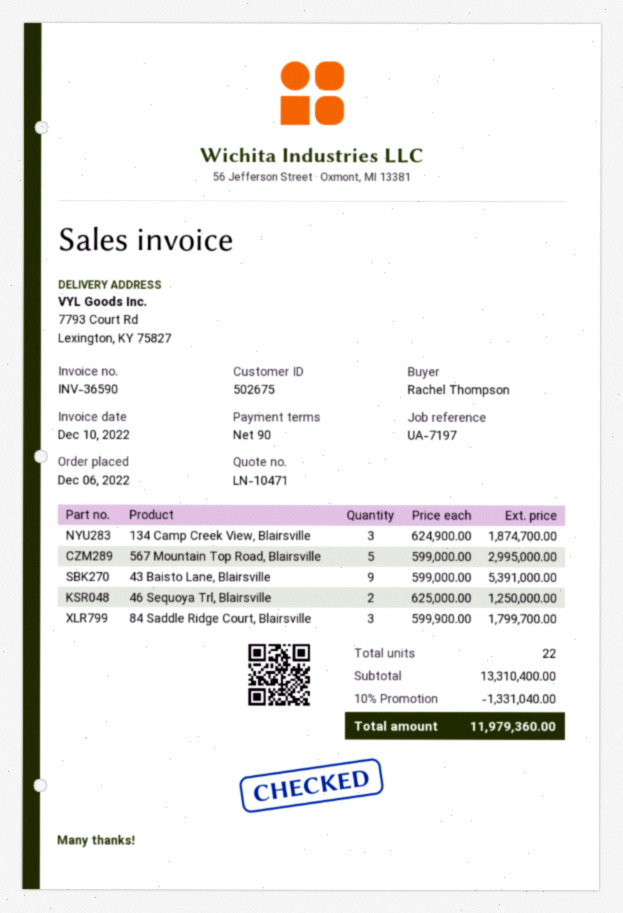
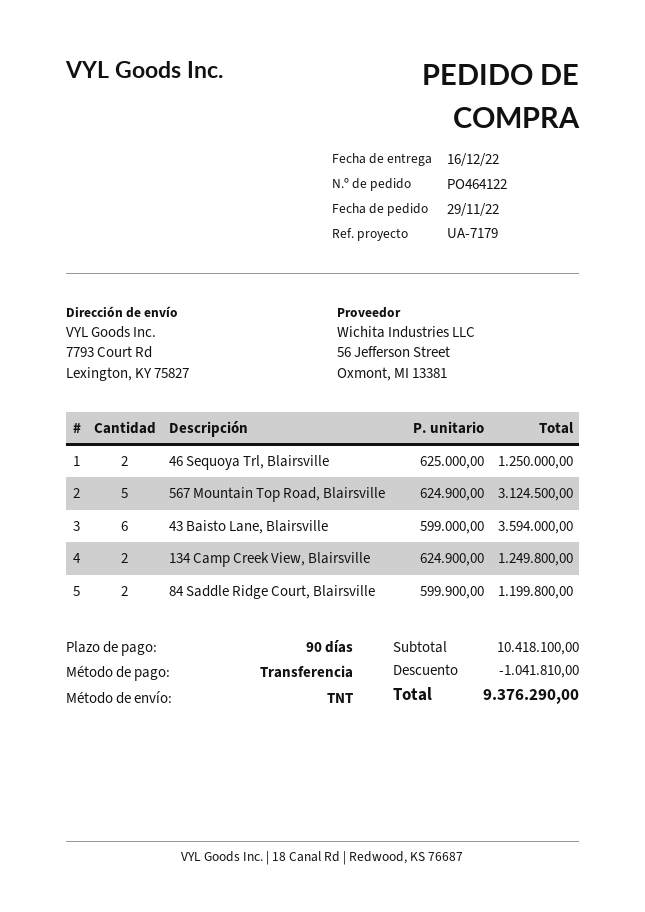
order date: 2022-12-06 -> 2022-11-29
reference: UA-7197 -> UA-7179
134 Camp Creek View, Blairsville: 3 x 624900.00 = 1874700.00 -> 2 x 624900.00 = 1249800.00
567 Mountain Top Road, Blairsville: 5 x 599000.00 = 2995000.00 -> 5 x 624900.00 = 3124500.00
43 Baisto Lane, Blairsville: 9 x 599000.00 = 5391000.00 -> 6 x 599000.00 = 3594000.00
84 Saddle Ridge Court, Blairsville: 3 x 599900.00 = 1799700.00 -> 2 x 599900.00 = 1199800.00
subtotal: 13310400.00 -> 10418100.00
discount: 1331040.00 -> 1041810.00
total: 11979360.00 -> 9376290.00

